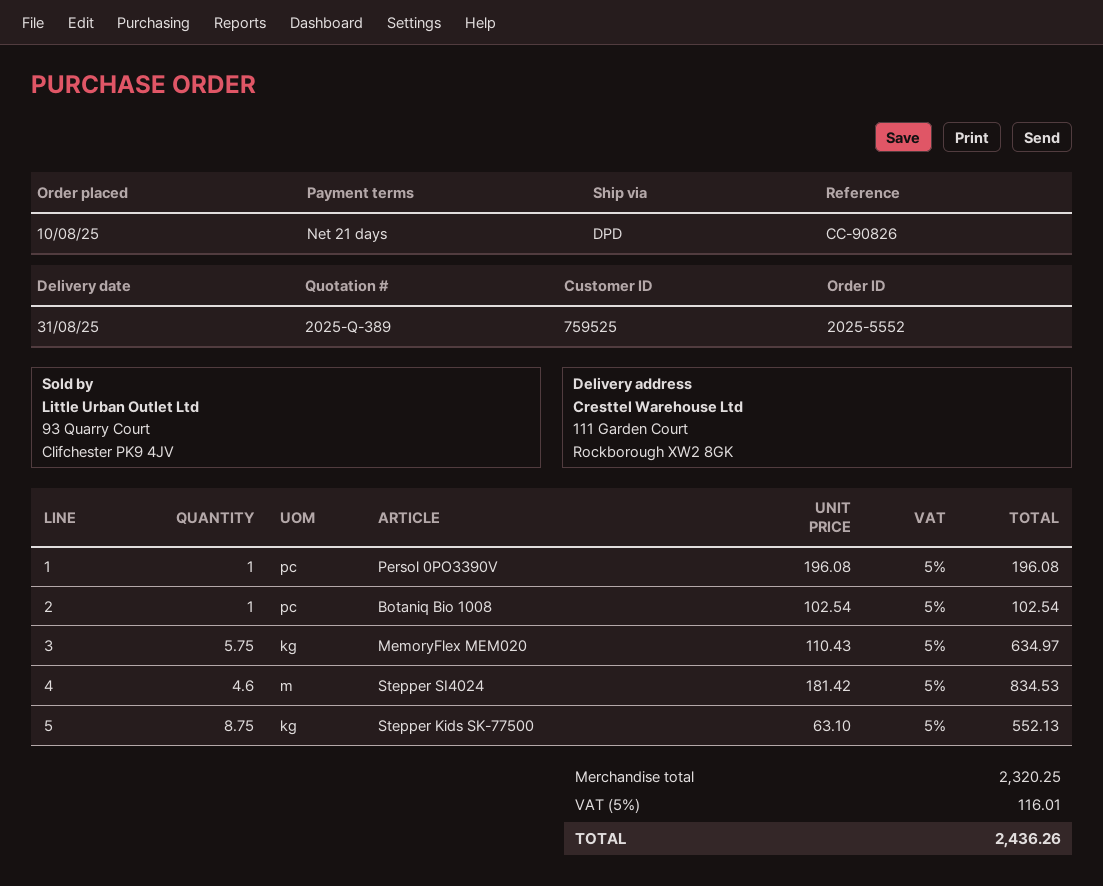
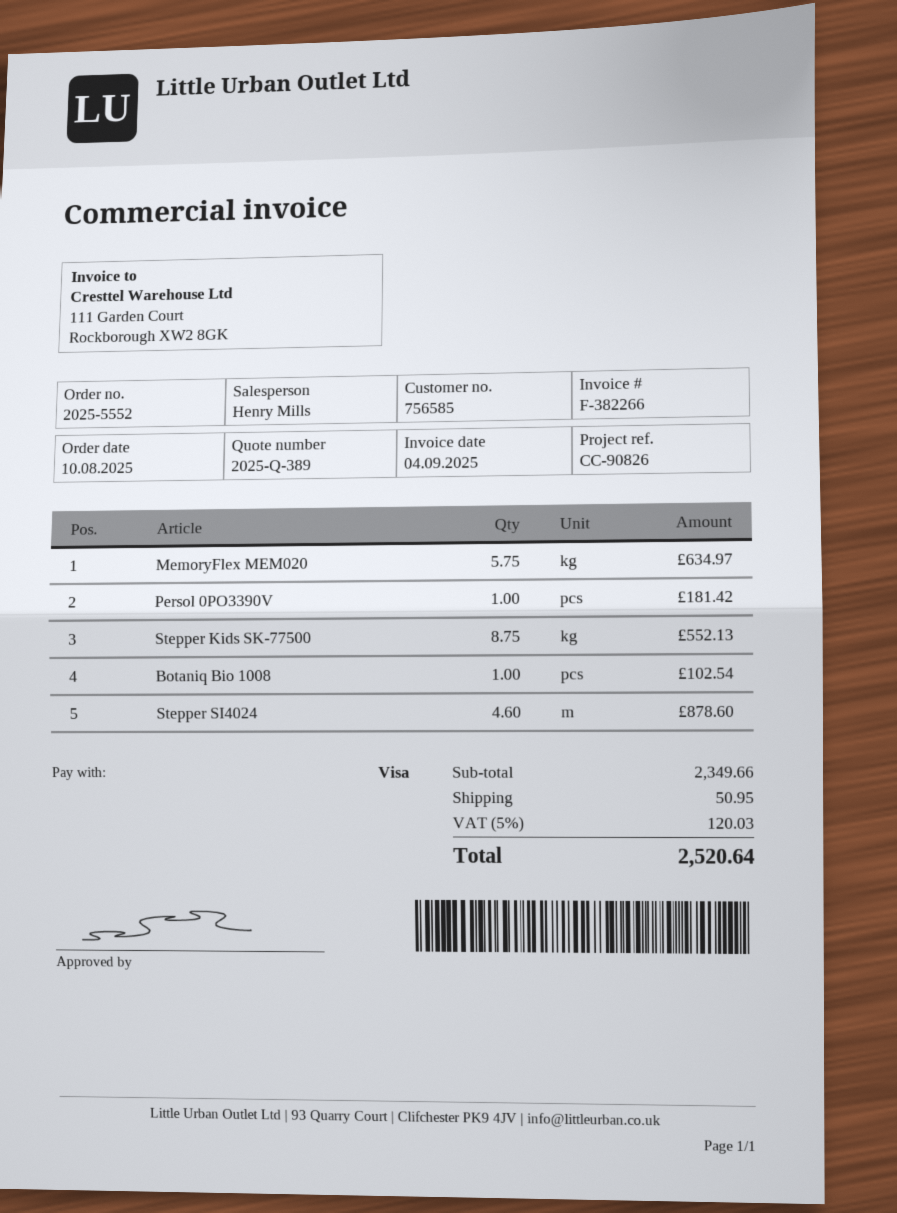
customer number: 759525 -> 756585
Persol 0PO3390V: 1 for 196.08 -> 1 for 181.42
Stepper SI4024: 4.6 for 834.53 -> 4.6 for 878.60
subtotal: 2320.25 -> 2349.66
shipping: none -> 50.95
tax: 5% = 116.01 -> 5% = 120.03
total: 2436.26 -> 2520.64

